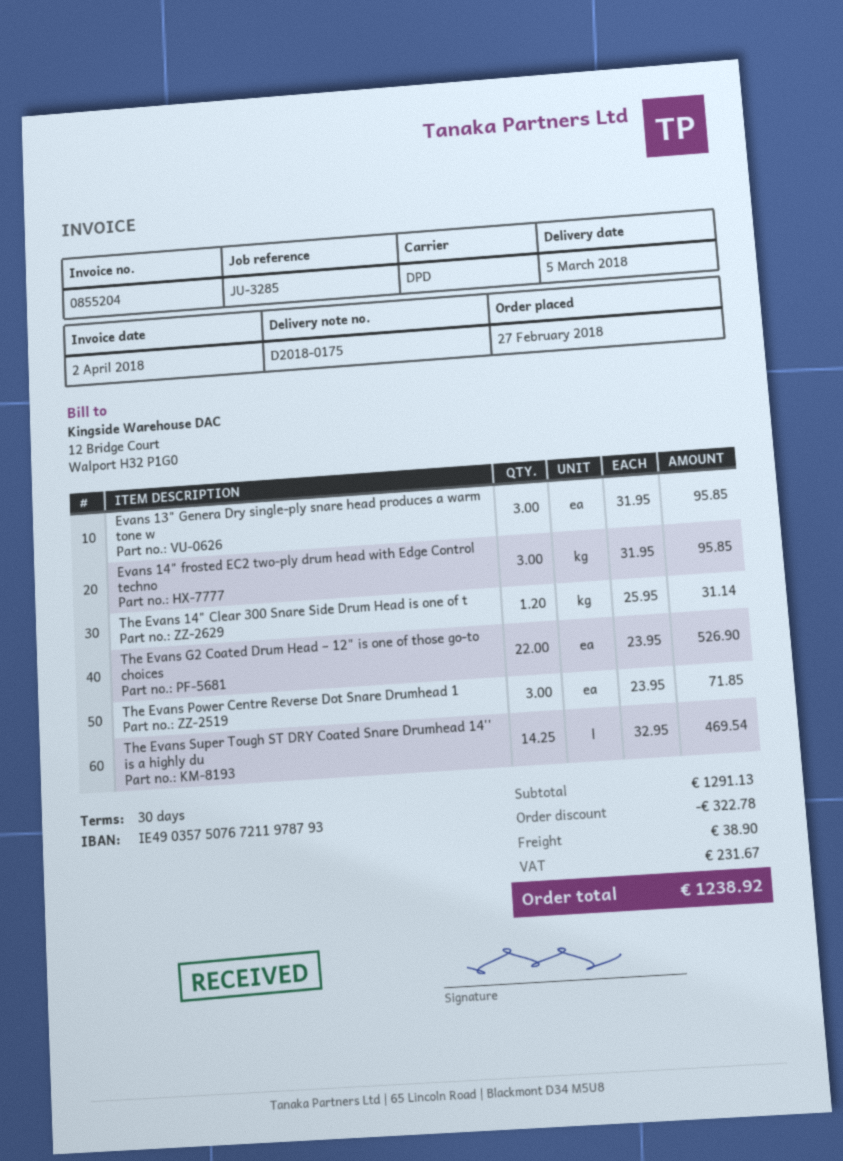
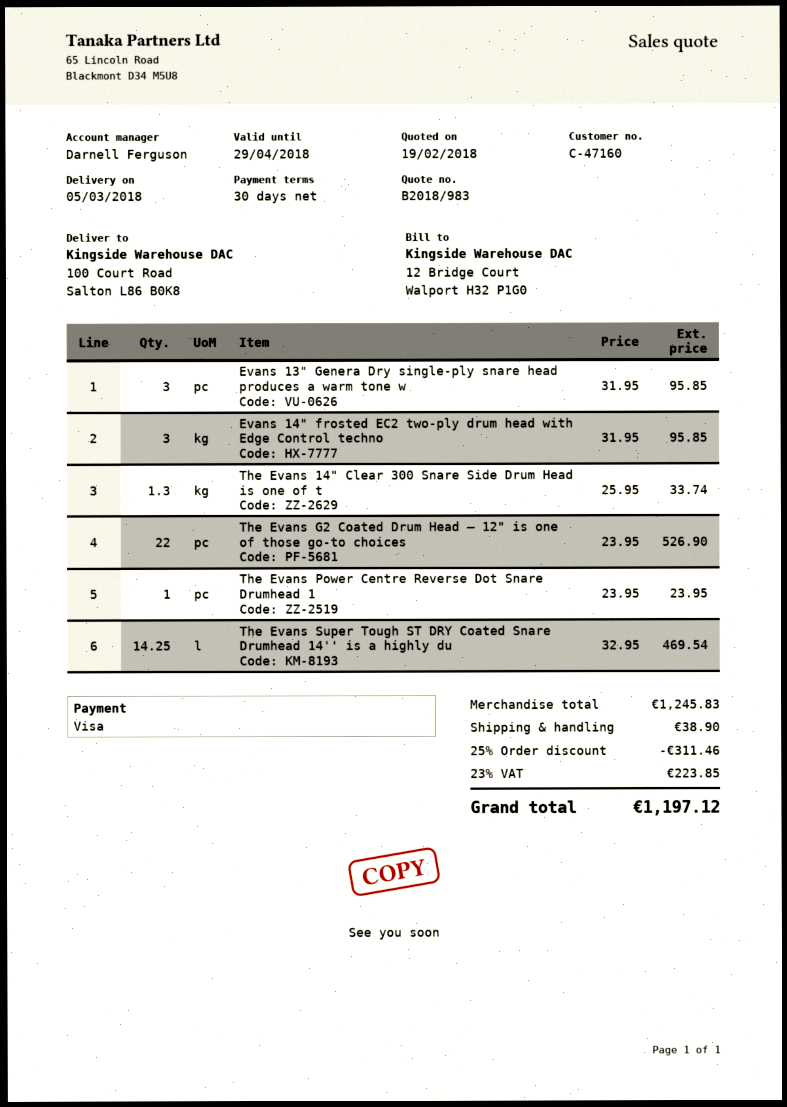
The Evans 14" Clear 300 Snare Side Drum Head is one of t: 1.2 x 25.95 = 31.14 -> 1.3 x 25.95 = 33.74
The Evans Power Centre Reverse Dot Snare Drumhead 1: 3 x 23.95 = 71.85 -> 1 x 23.95 = 23.95
subtotal: 1291.13 -> 1245.83
discount: 322.78 -> 311.46
tax: 231.67 -> 223.85
total: 1238.92 -> 1197.12

